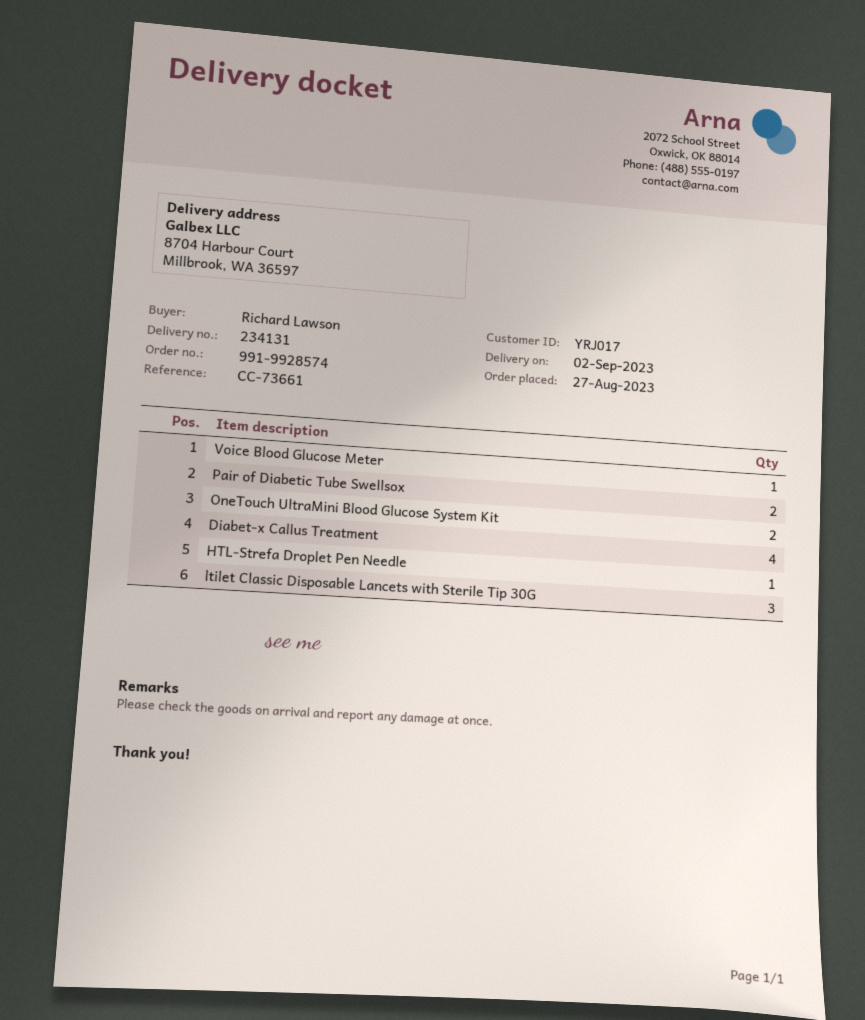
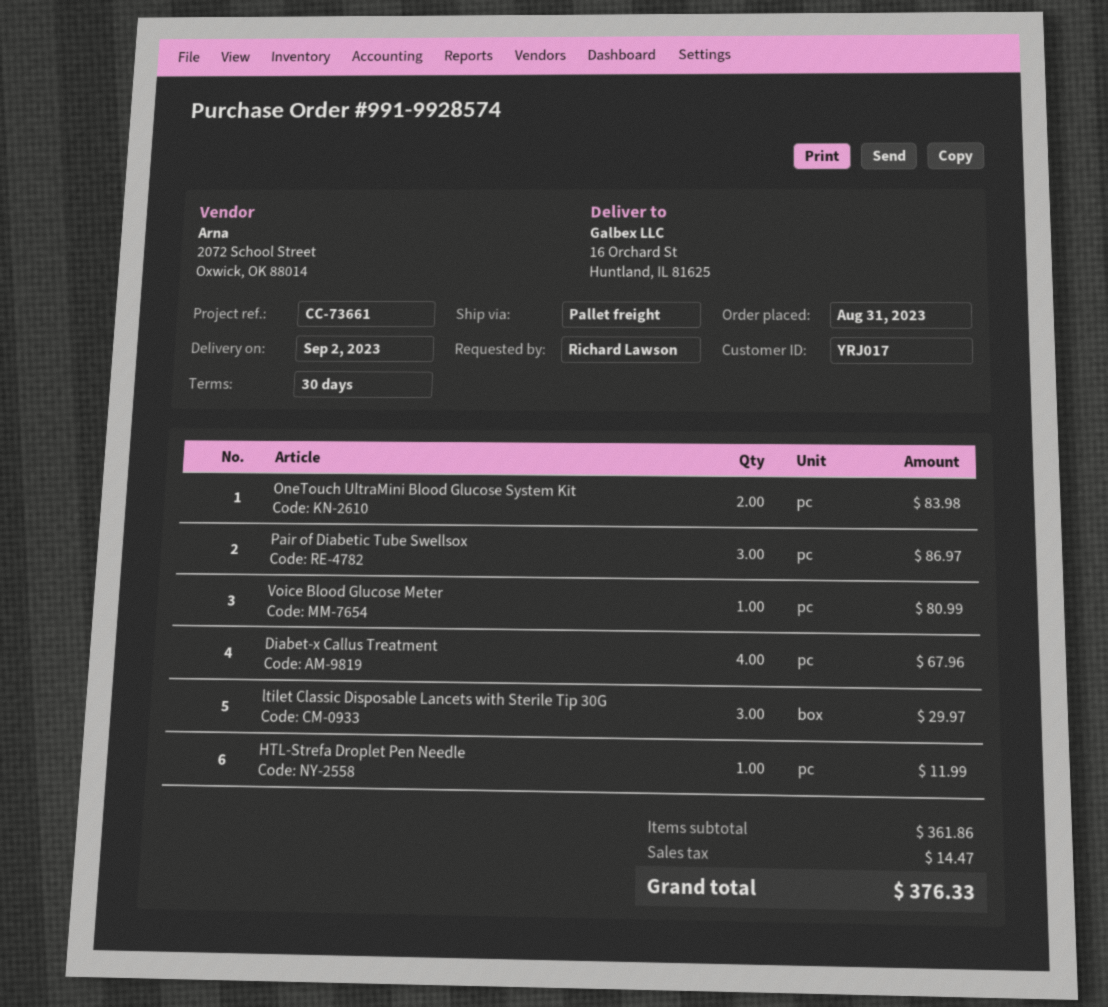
order date: 2023-08-27 -> 2023-08-31
ship to: 8704 Harbour Court, Millbrook, WA 36597 -> 16 Orchard St, Huntland, IL 81625
Pair of Diabetic Tube Swellsox: 2 -> 3

